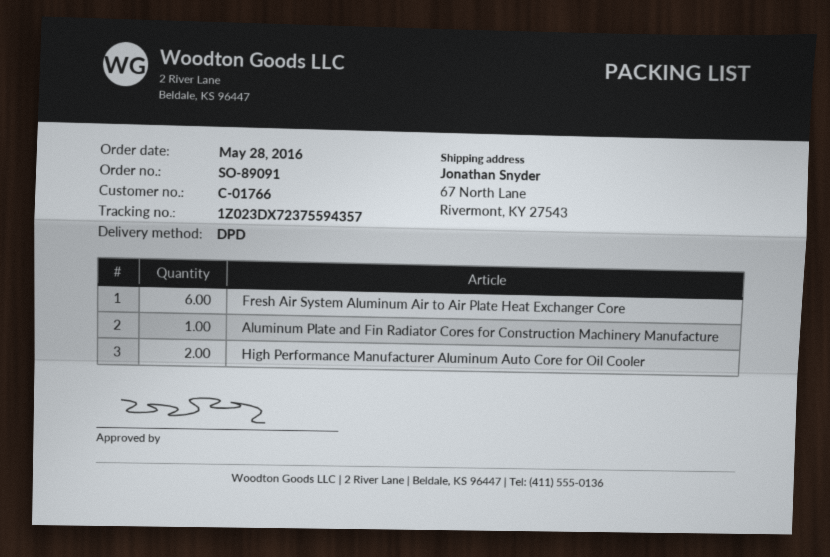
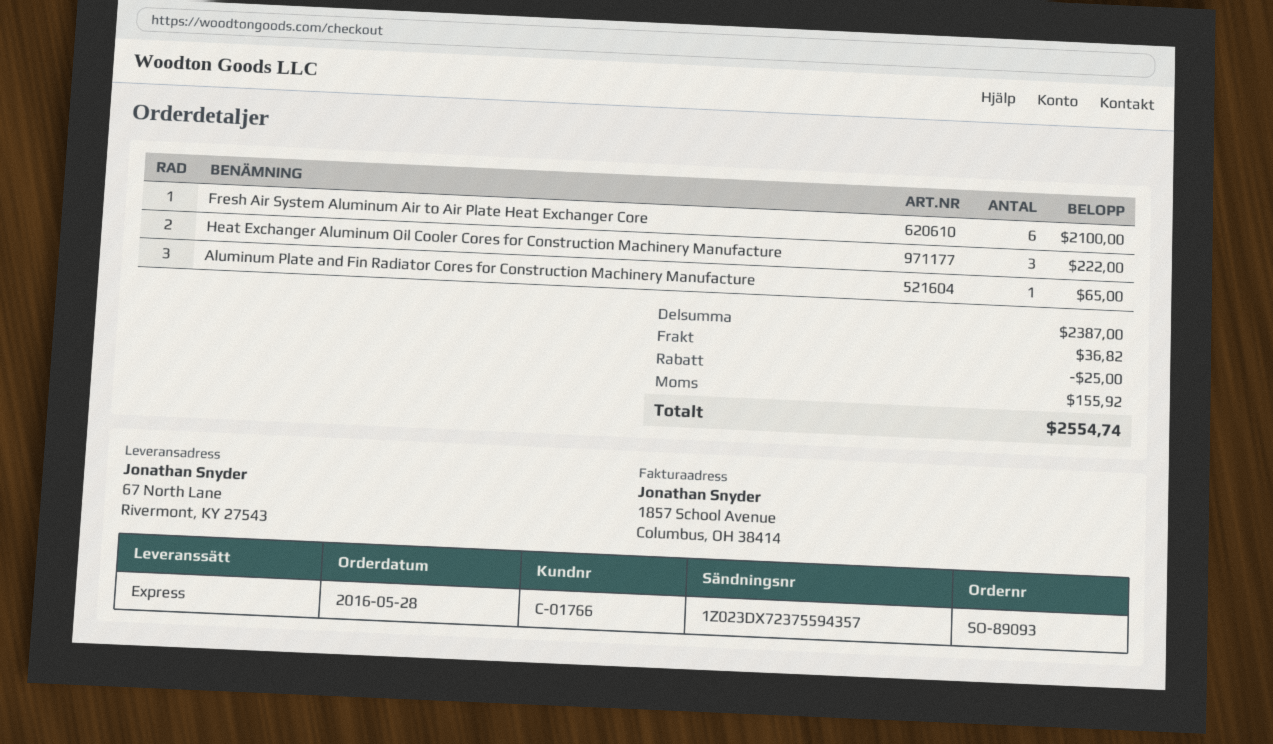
order number: SO-89091 -> SO-89093
shipping method: DPD -> express
High Performance Manufacturer Aluminum Auto Core for Oil Cooler: 2 -> none
Heat Exchanger Aluminum Oil Cooler Cores for Construction Machinery Manufacture: none -> 3

